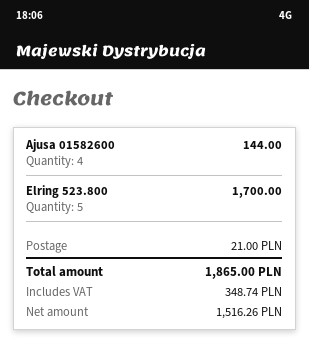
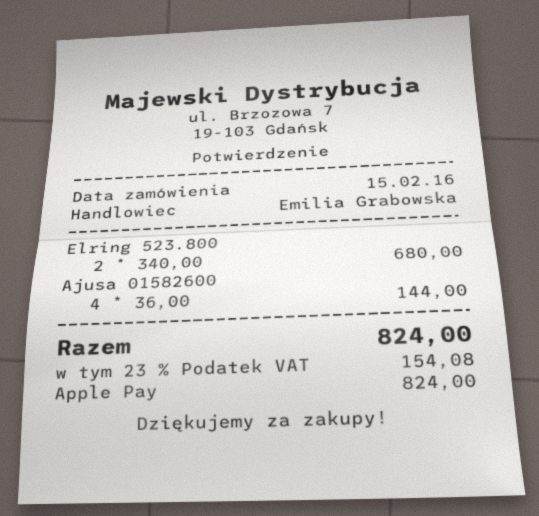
Elring 523.800: 5 for 1700.00 -> 2 for 680.00
shipping: 21.00 -> none
tax: 348.74 -> 154.08
total: 1865.00 -> 824.00

